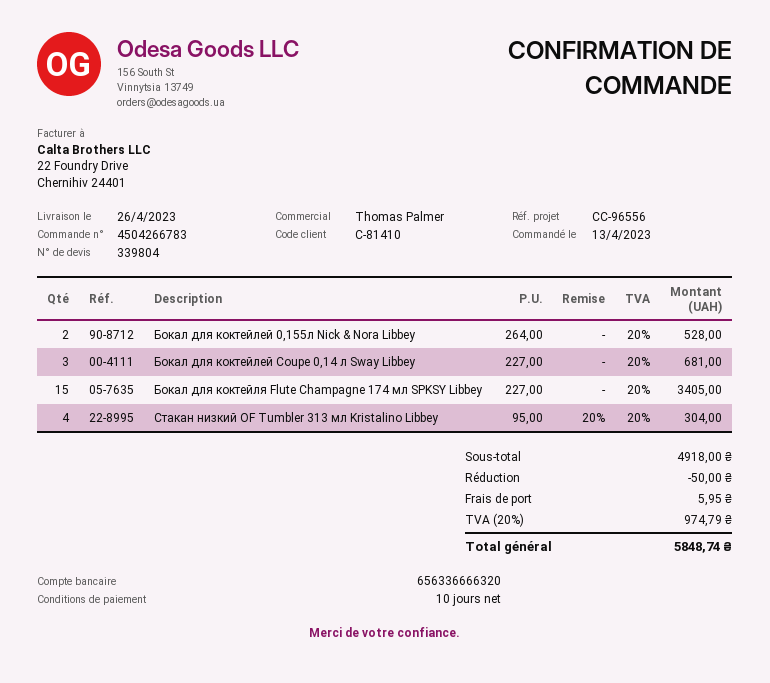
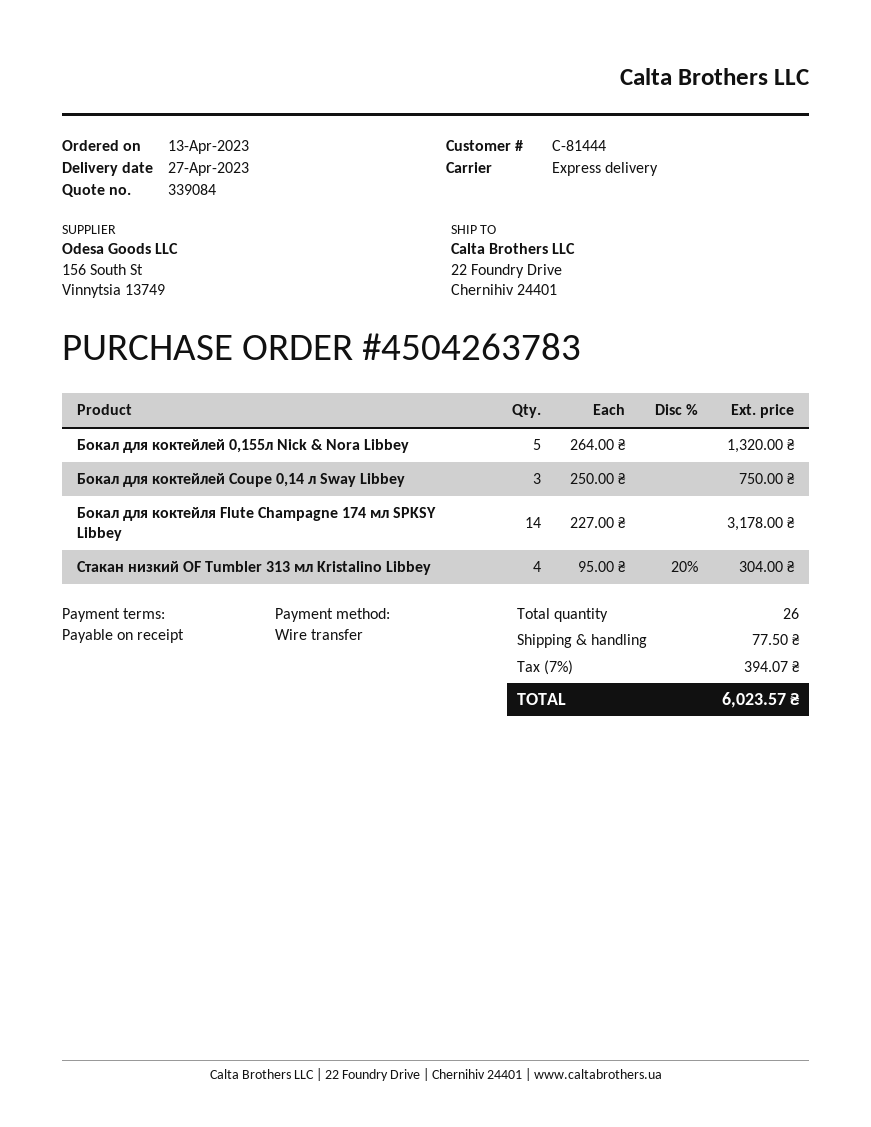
quote number: 339804 -> 339084
order number: 4504266783 -> 4504263783
delivery date: 2023-04-26 -> 2023-04-27
payment terms: 10 days -> on receipt
customer number: C-81410 -> C-81444
Бокал для коктейлей 0,155л Nick & Nora Libbey: 2 x 264.00 = 528.00 -> 5 x 264.00 = 1320.00
Бокал для коктейлей Coupe 0,14 л Sway Libbey: 3 x 227.00 = 681.00 -> 3 x 250.00 = 750.00
Бокал для коктейля Flute Champagne 174 мл SPKSY Libbey: 15 x 227.00 = 3405.00 -> 14 x 227.00 = 3178.00
discount: 50.00 -> none
shipping: 5.95 -> 77.50
tax: 20% = 974.79 -> 7% = 394.07
total: 5848.74 -> 6023.57

